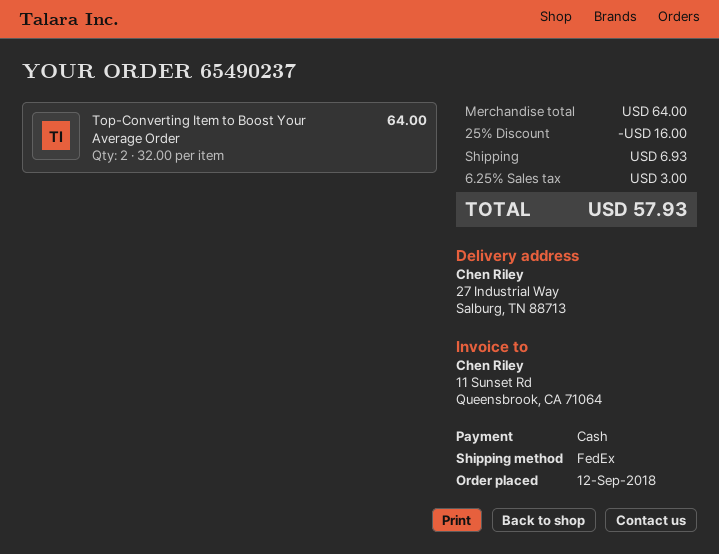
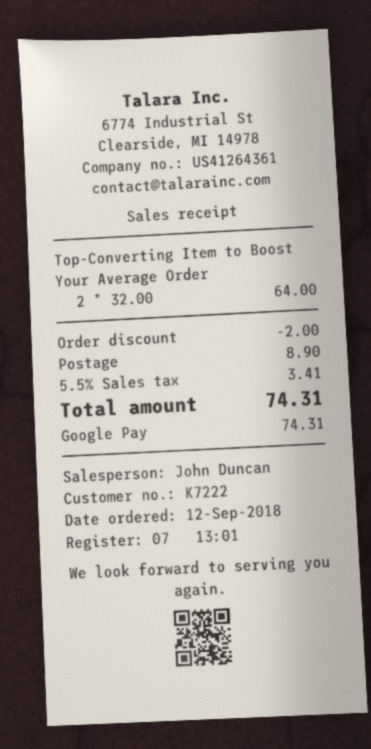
payment method: cash -> Google Pay
discount: 16.00 -> 2.00
shipping: 6.93 -> 8.90
tax: 6.25% = 3.00 -> 5.5% = 3.41
total: 57.93 -> 74.31

